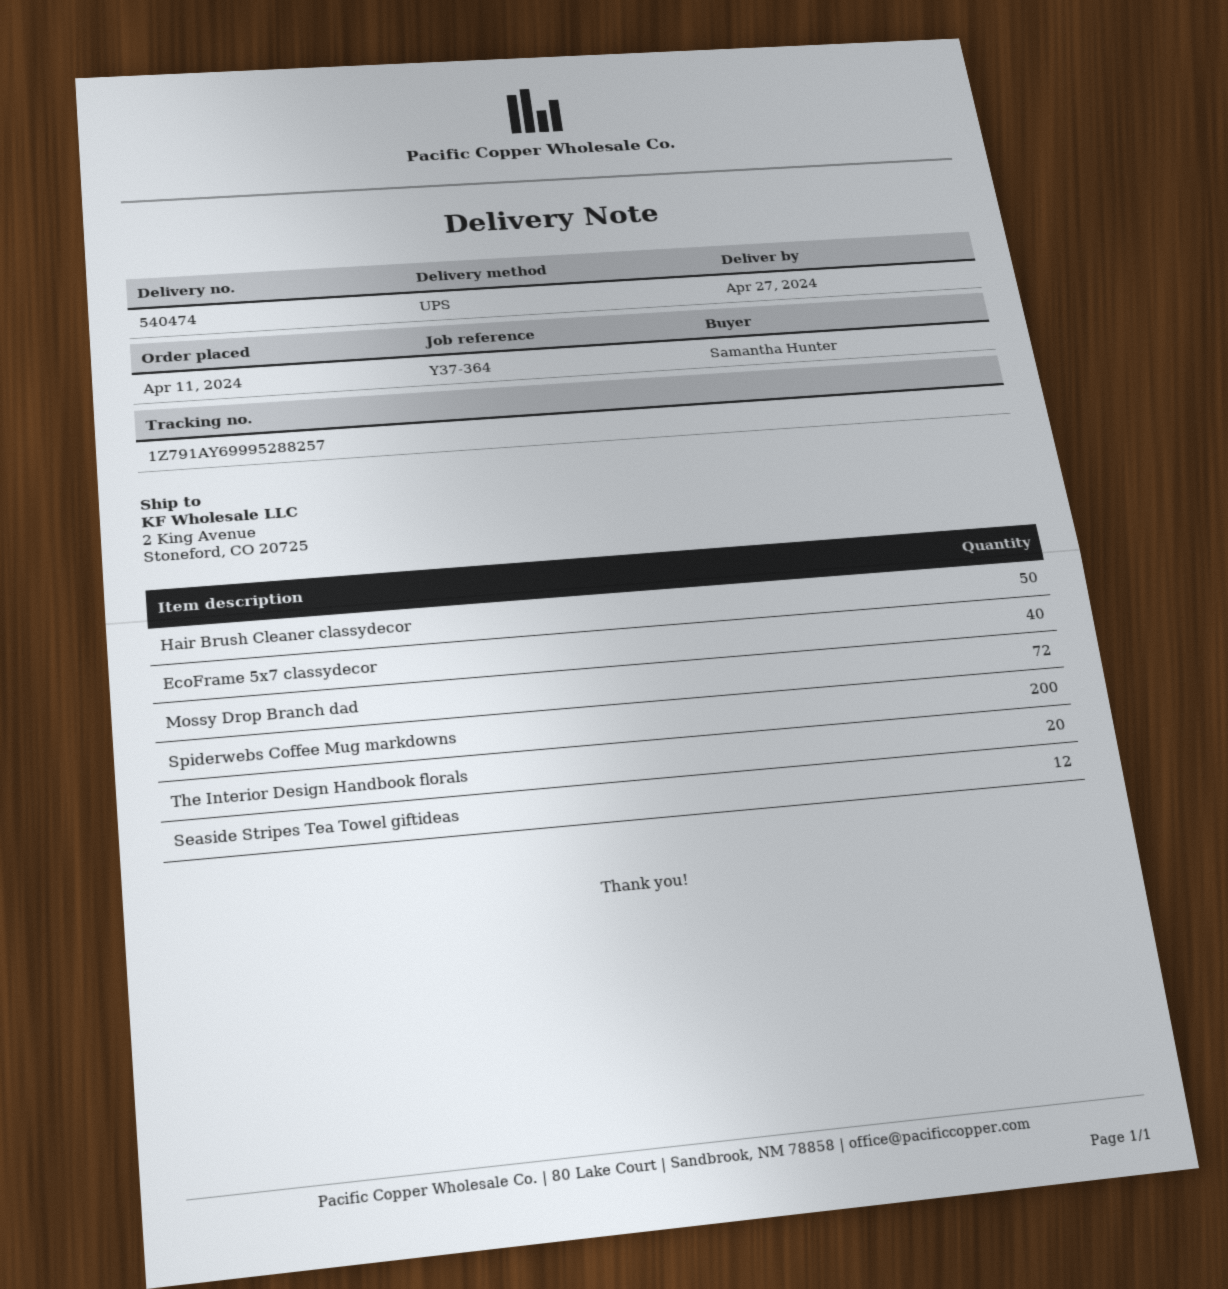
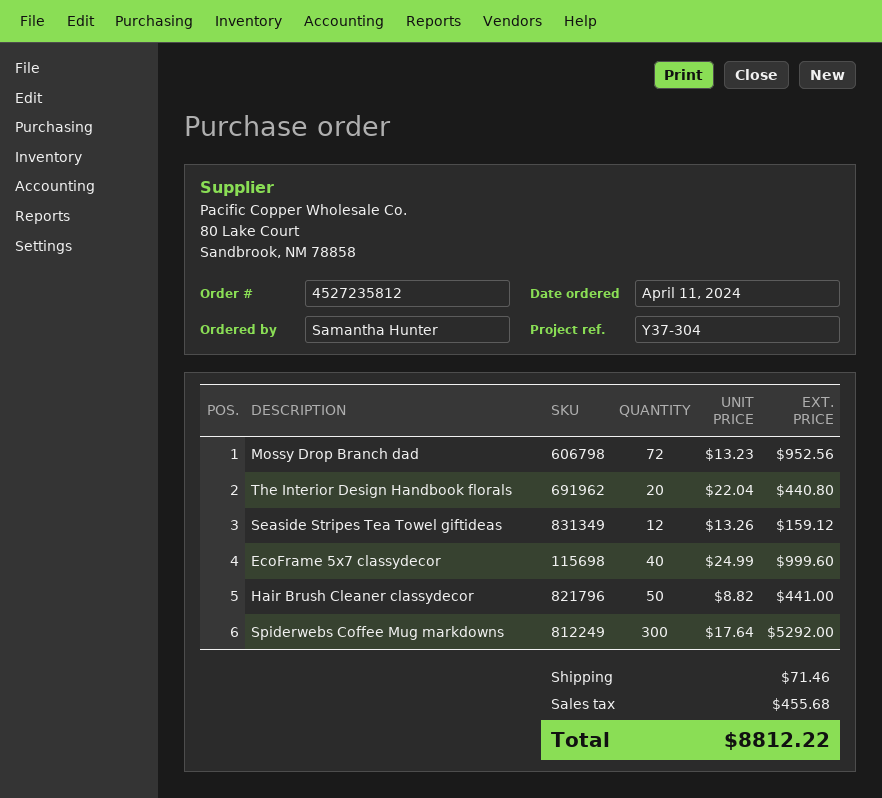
reference: Y37-364 -> Y37-304
Spiderwebs Coffee Mug markdowns: 200 -> 300

